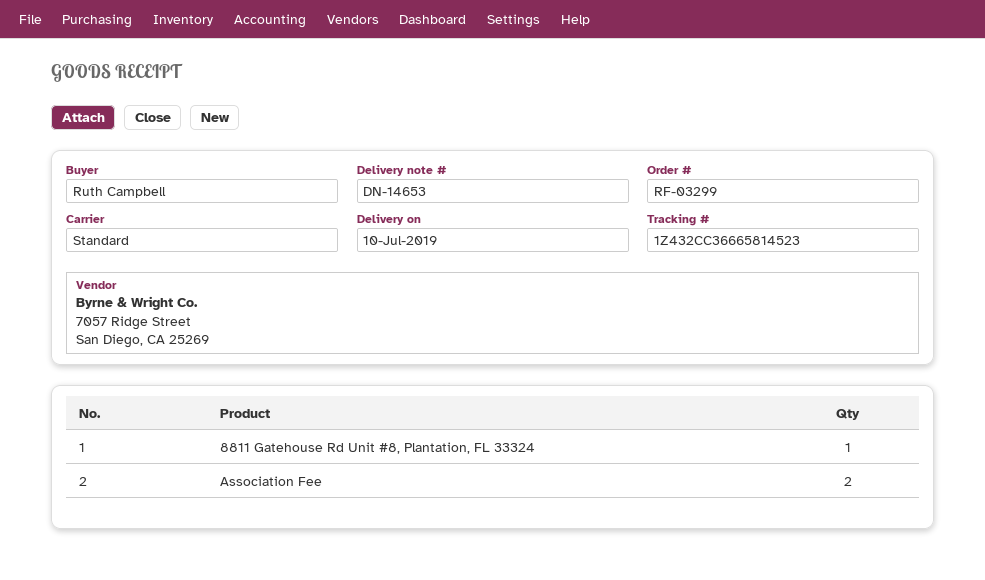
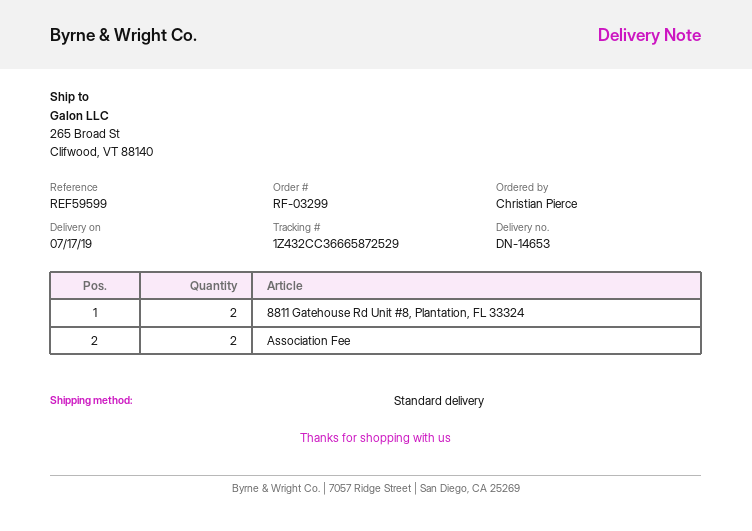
delivery date: 2019-07-10 -> 2019-07-17
ordered by: Ruth Campbell -> Christian Pierce
tracking number: 1Z432CC36665814523 -> 1Z432CC36665872529
8811 Gatehouse Rd Unit #8, Plantation, FL 33324: 1 -> 2

